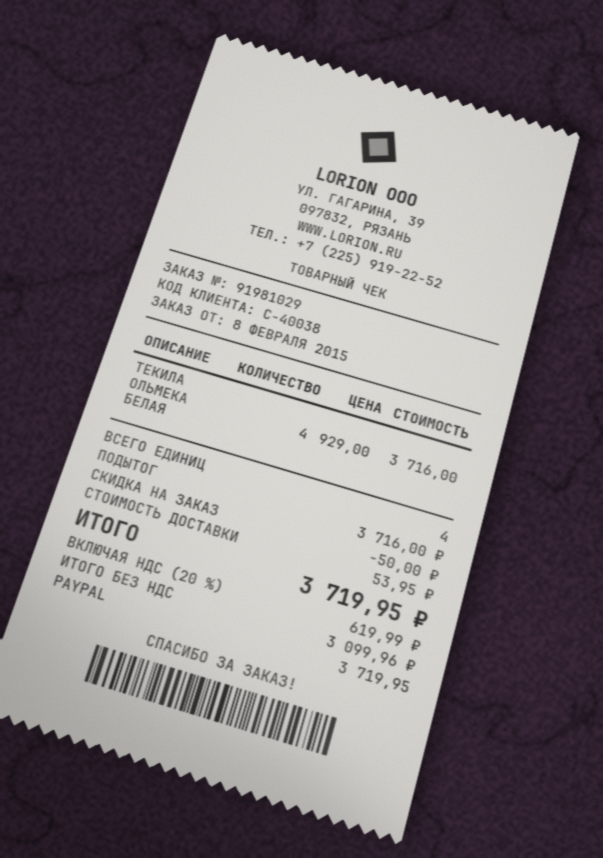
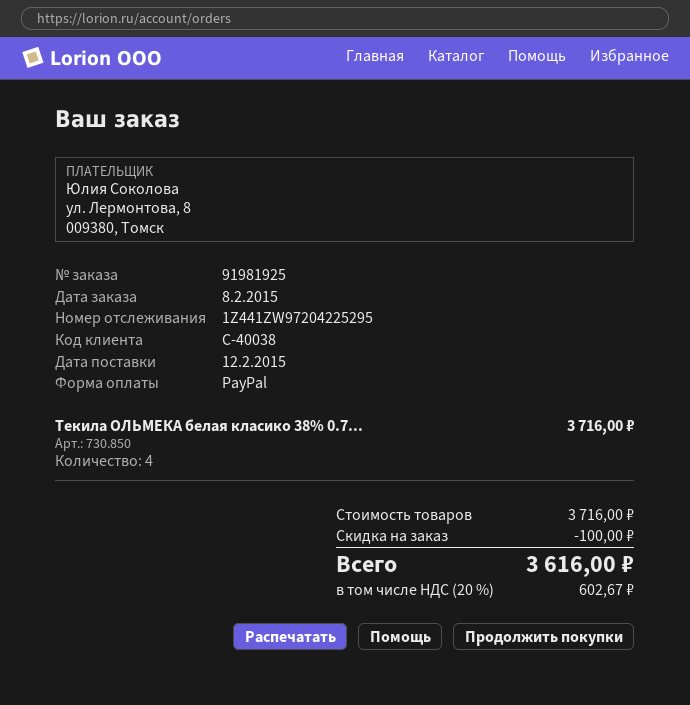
order number: 91981029 -> 91981925
discount: 50.00 -> 100.00
shipping: 53.95 -> none
tax: 20% = 619.99 -> 20% = 602.67
total: 3719.95 -> 3616.00

